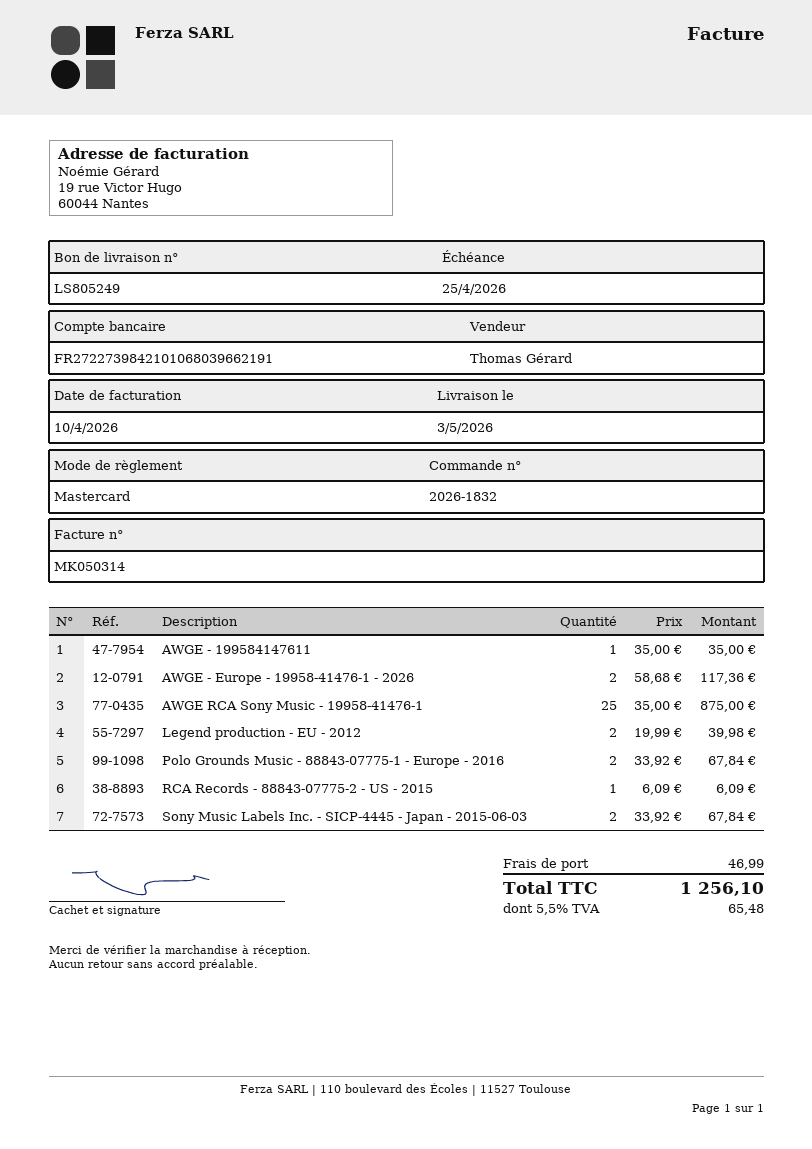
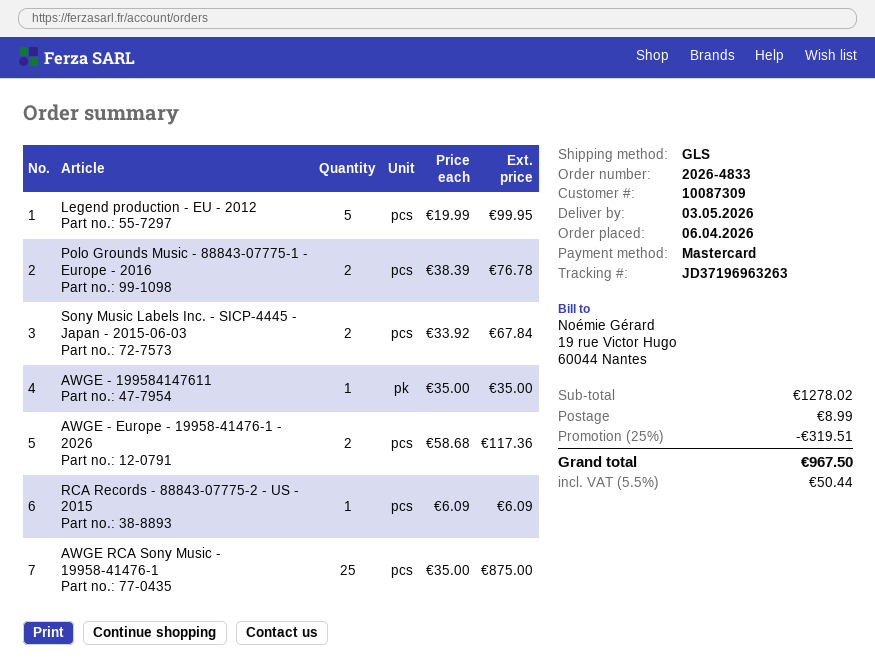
order number: 2026-1832 -> 2026-4833
Legend production - EU - 2012: 2 x 19.99 = 39.98 -> 5 x 19.99 = 99.95
Polo Grounds Music - 88843-07775-1 - Europe - 2016: 2 x 33.92 = 67.84 -> 2 x 38.39 = 76.78
discount: none -> 25% = 319.51
shipping: 46.99 -> 8.99
tax: 5.5% = 65.48 -> 5.5% = 50.44
total: 1256.10 -> 967.50

